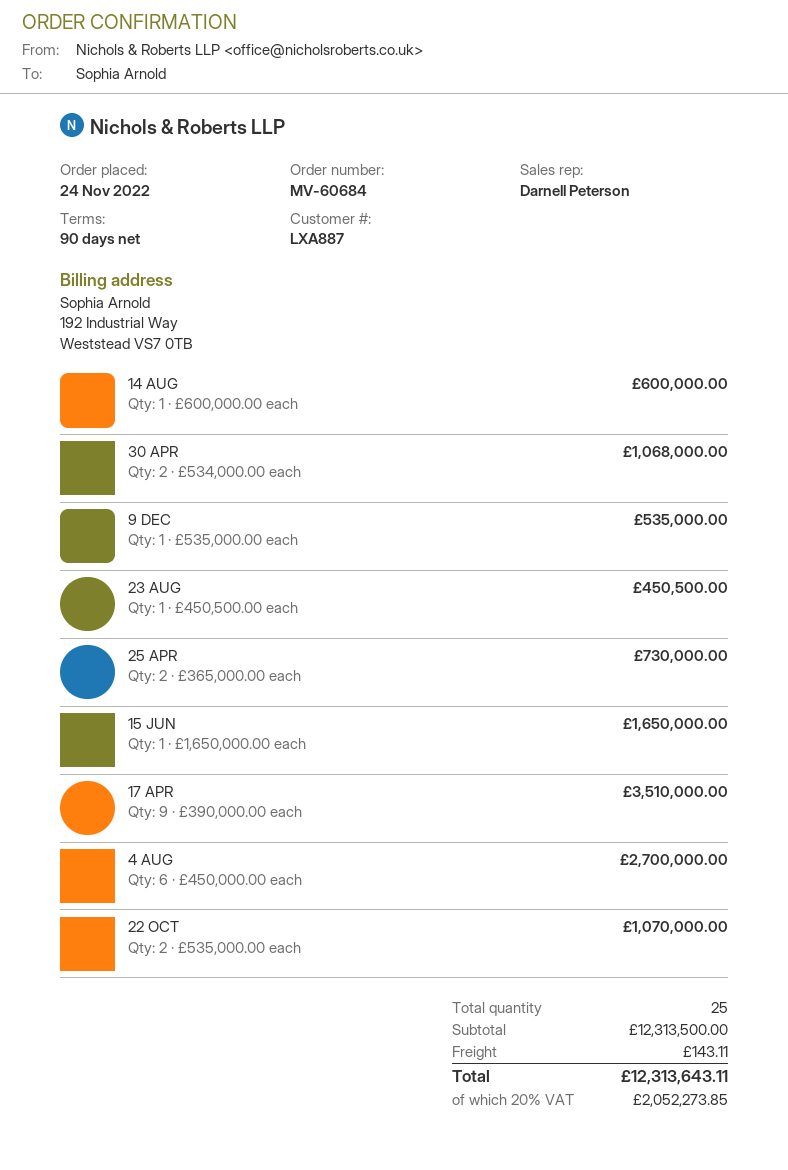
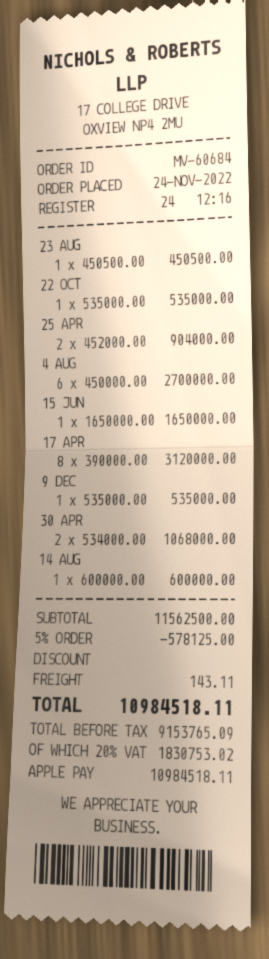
25 APR: 2 x 365000.00 = 730000.00 -> 2 x 452000.00 = 904000.00
17 APR: 9 x 390000.00 = 3510000.00 -> 8 x 390000.00 = 3120000.00
22 OCT: 2 x 535000.00 = 1070000.00 -> 1 x 535000.00 = 535000.00
subtotal: 12313500.00 -> 11562500.00
discount: none -> 5% = 578125.00
tax: 20% = 2052273.85 -> 20% = 1830753.02
total: 12313643.11 -> 10984518.11

